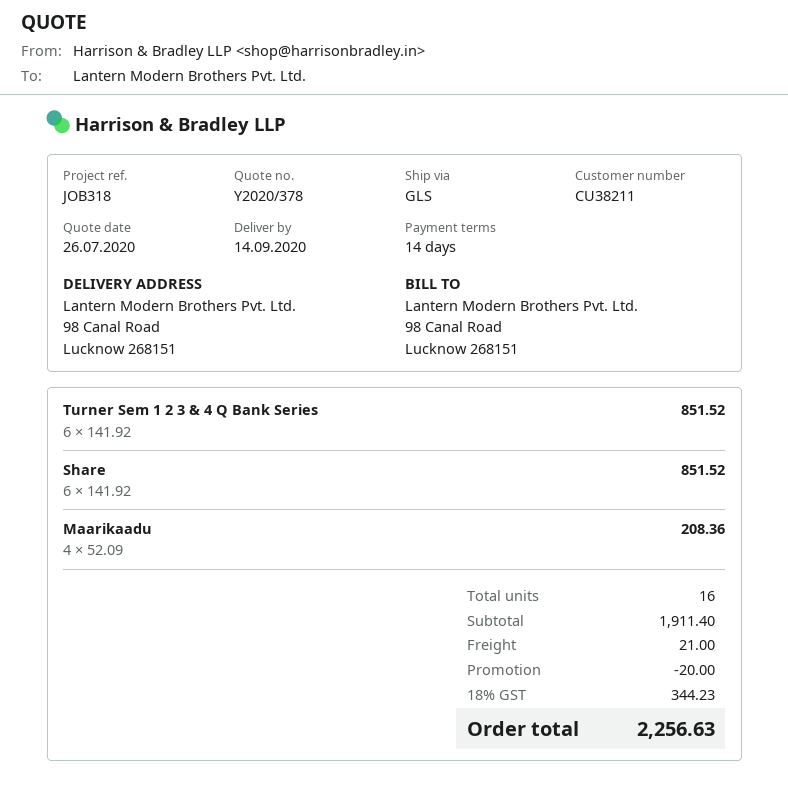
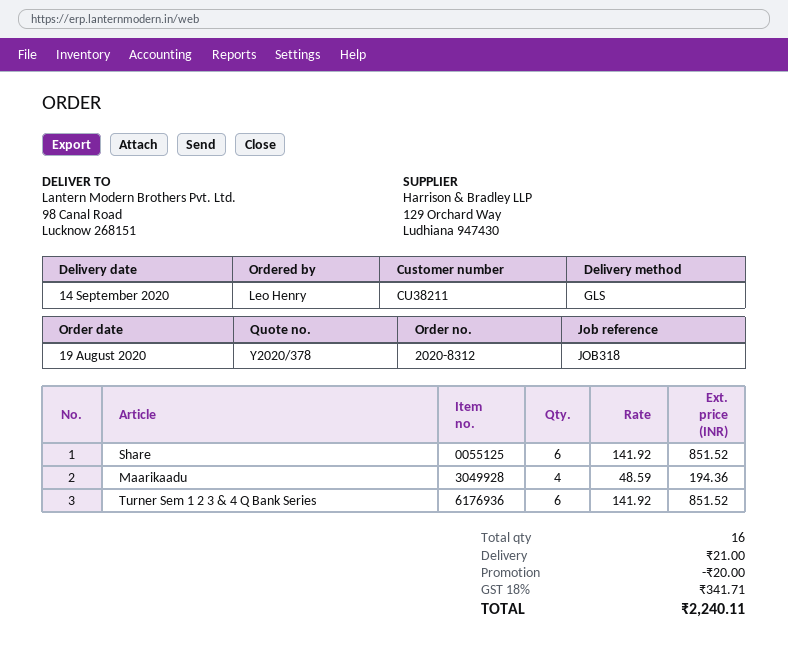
Maarikaadu: 4 x 52.09 = 208.36 -> 4 x 48.59 = 194.36
tax: 18% = 344.23 -> 18% = 341.71
total: 2256.63 -> 2240.11

